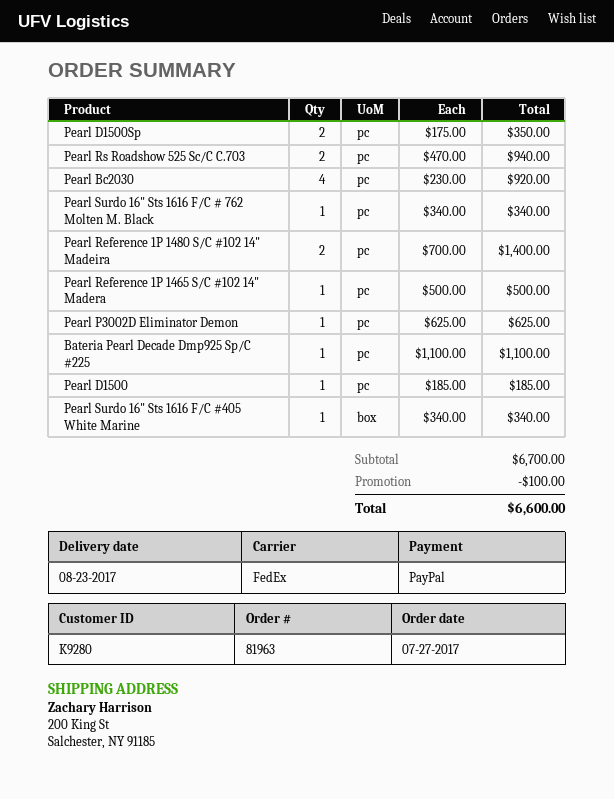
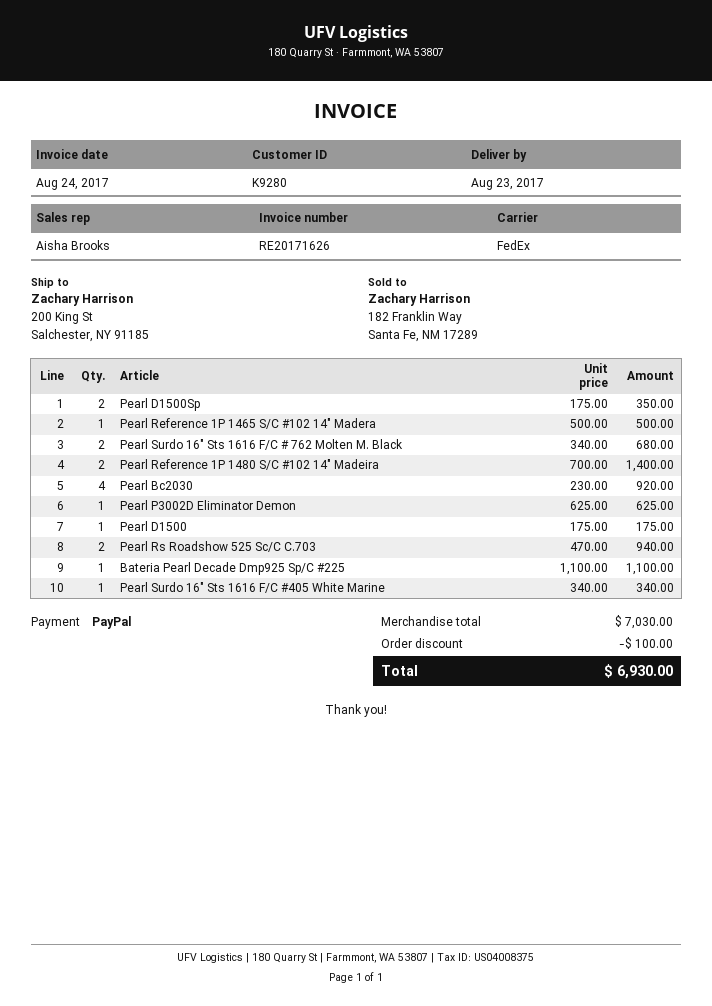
Pearl Surdo 16" Sts 1616 F/C # 762 Molten M. Black: 1 x 340.00 = 340.00 -> 2 x 340.00 = 680.00
Pearl D1500: 1 x 185.00 = 185.00 -> 1 x 175.00 = 175.00
subtotal: 6700.00 -> 7030.00
total: 6600.00 -> 6930.00

